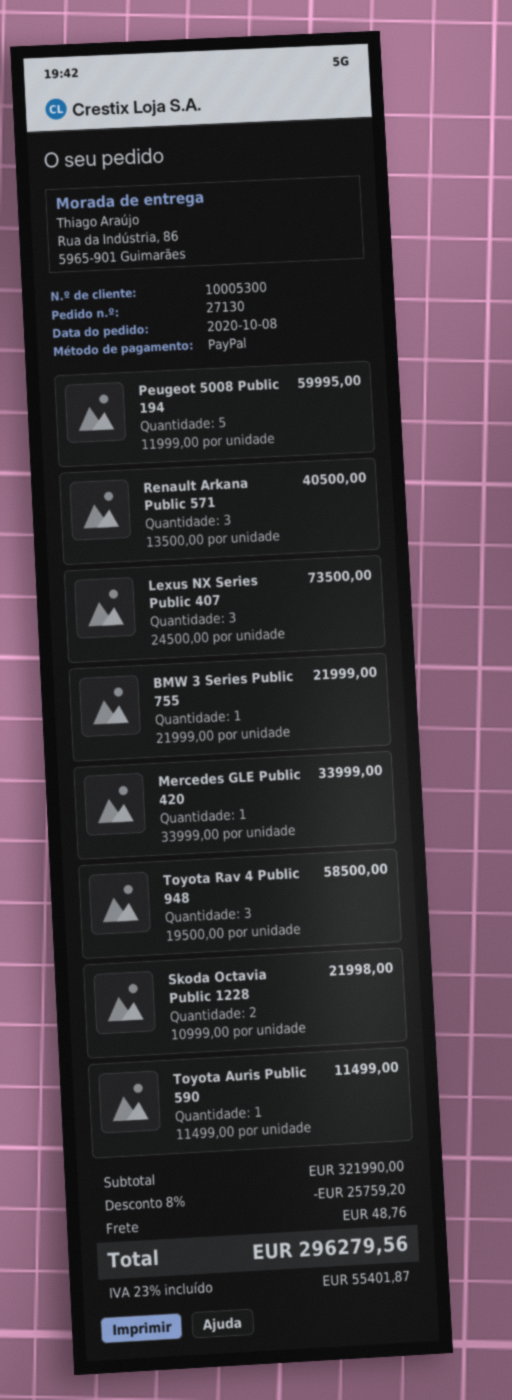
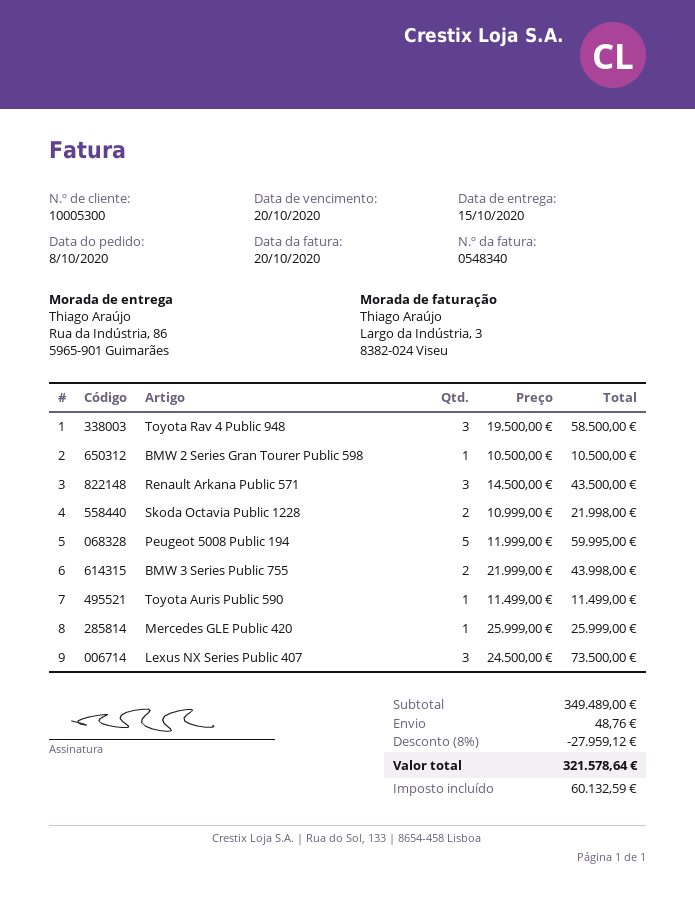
Renault Arkana Public 571: 3 x 13500.00 = 40500.00 -> 3 x 14500.00 = 43500.00
BMW 3 Series Public 755: 1 x 21999.00 = 21999.00 -> 2 x 21999.00 = 43998.00
Mercedes GLE Public 420: 1 x 33999.00 = 33999.00 -> 1 x 25999.00 = 25999.00
BMW 2 Series Gran Tourer Public 598: none -> 1 x 10500.00 = 10500.00
subtotal: 321990.00 -> 349489.00
discount: 8% = 25759.20 -> 8% = 27959.12
tax: 55401.87 -> 60132.59
total: 296279.56 -> 321578.64

